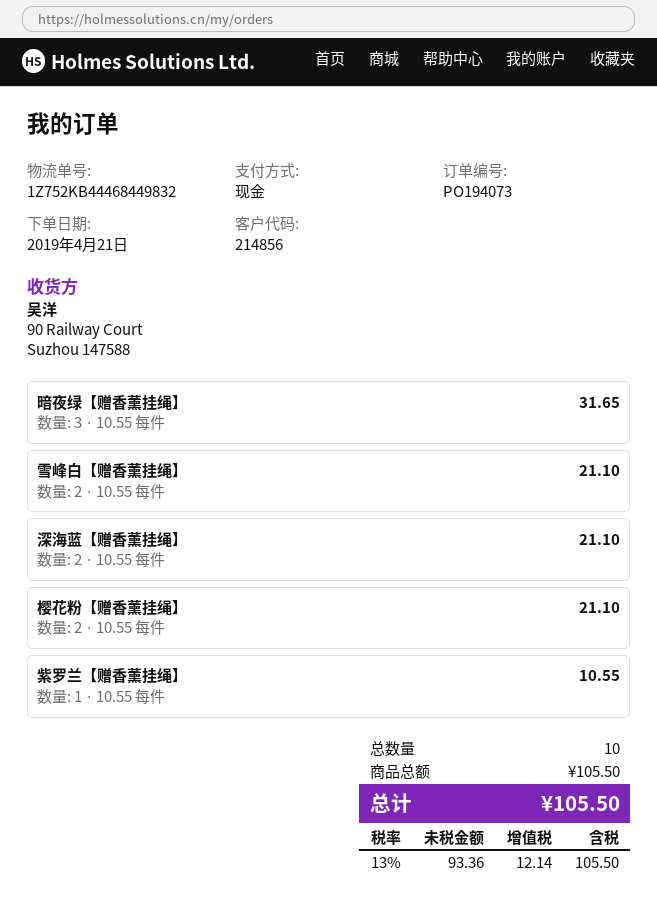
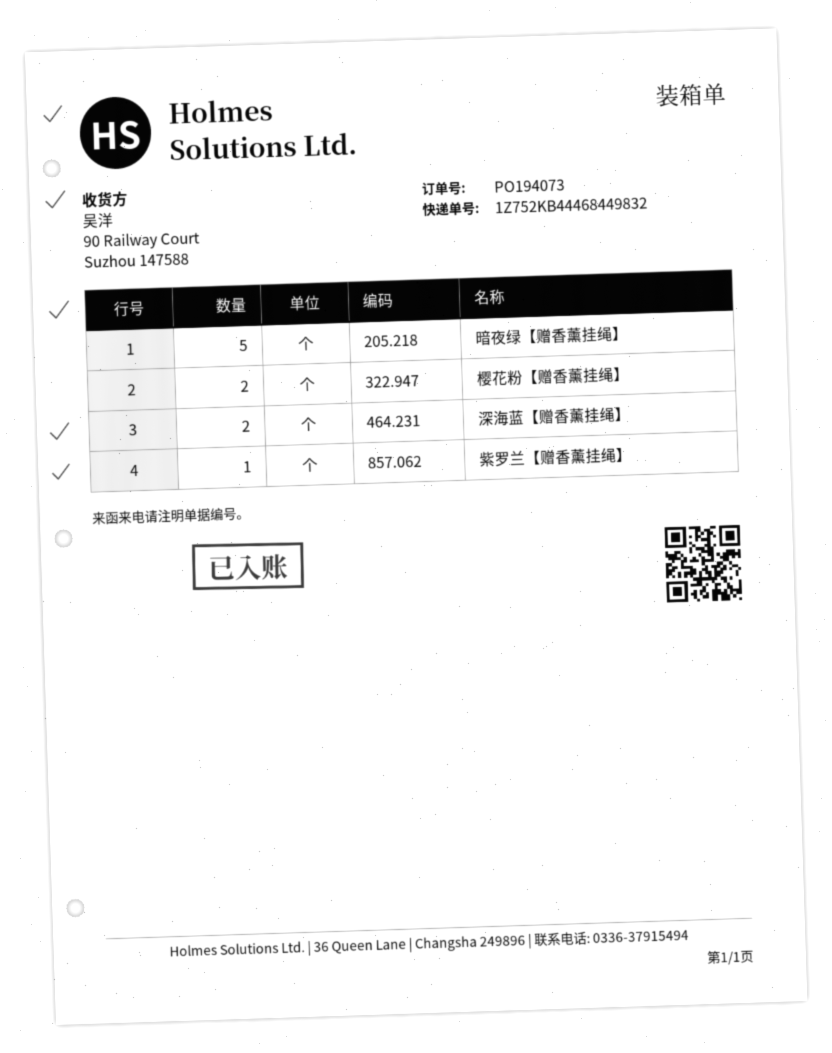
暗夜绿【赠香薰挂绳】: 3 -> 5
雪峰白【赠香薰挂绳】: 2 -> none

